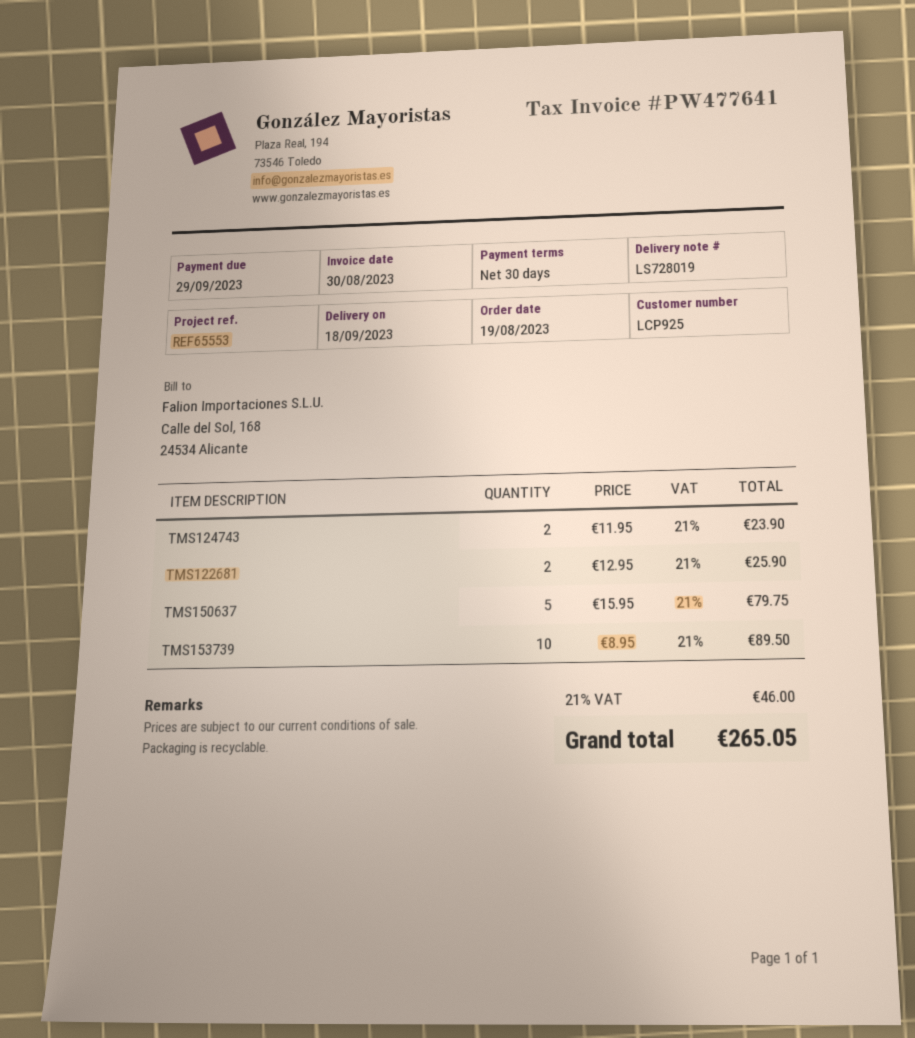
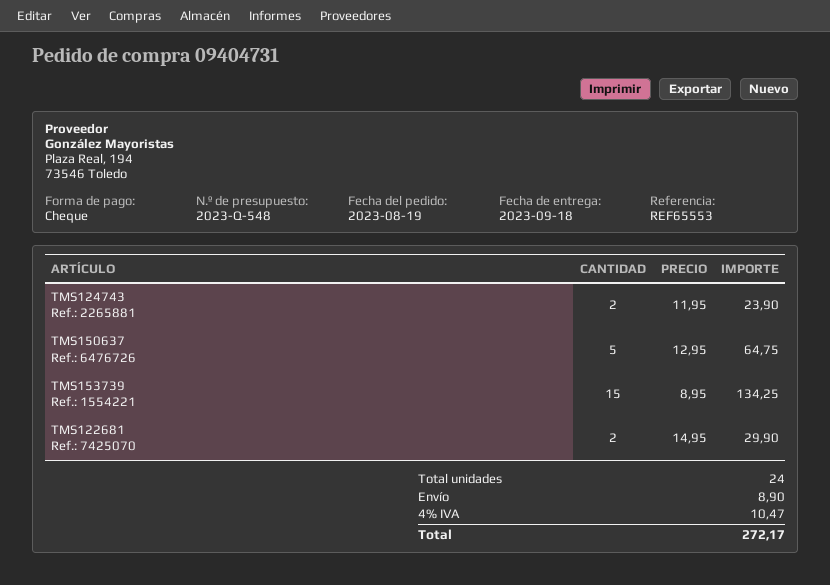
TMS122681: 2 x 12.95 = 25.90 -> 2 x 14.95 = 29.90
TMS150637: 5 x 15.95 = 79.75 -> 5 x 12.95 = 64.75
TMS153739: 10 x 8.95 = 89.50 -> 15 x 8.95 = 134.25
shipping: none -> 8.90
tax: 21% = 46.00 -> 4% = 10.47
total: 265.05 -> 272.17

